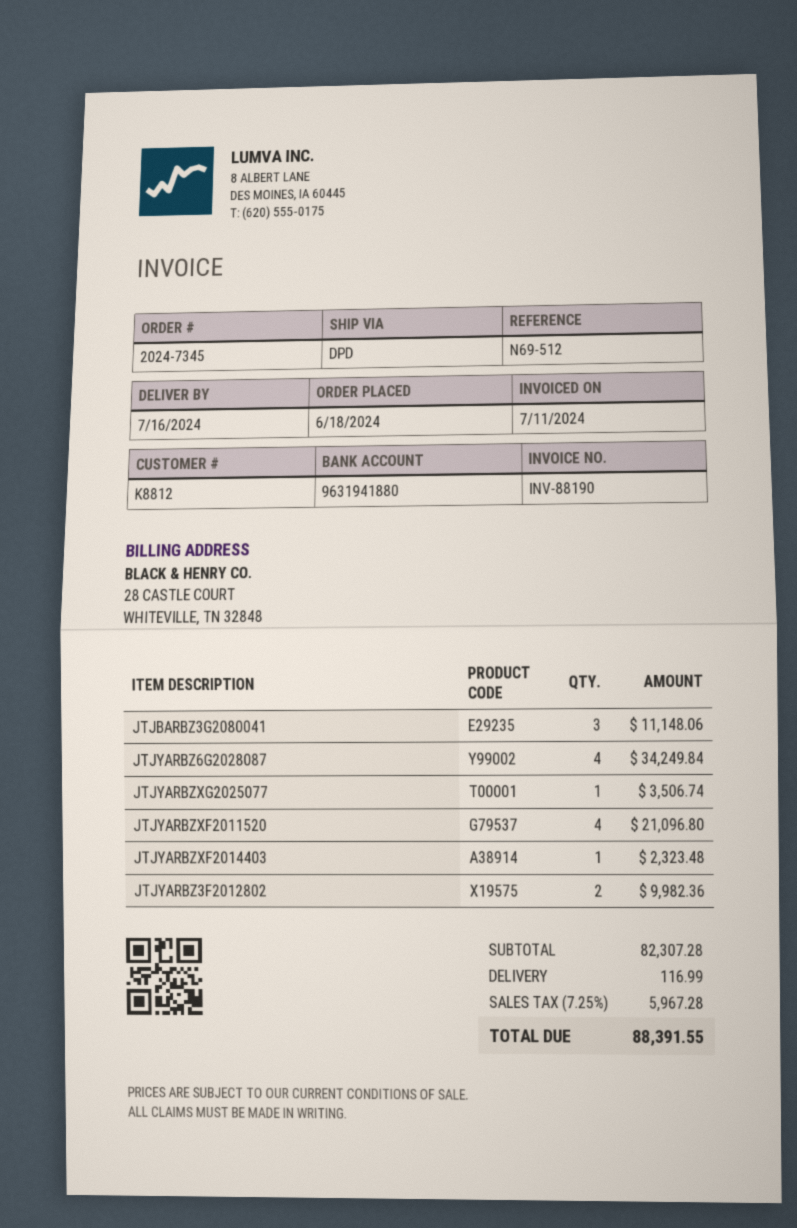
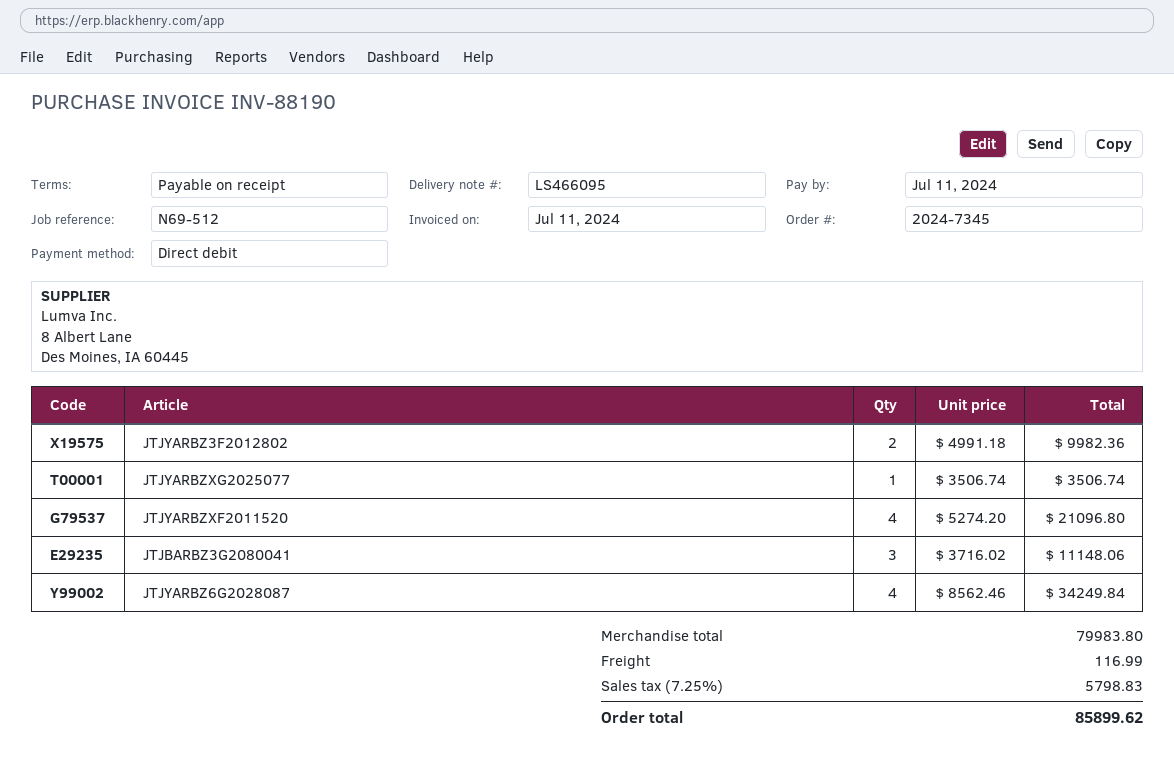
JTJYARBZXF2014403: 1 for 2323.48 -> none
subtotal: 82307.28 -> 79983.80
tax: 7.25% = 5967.28 -> 7.25% = 5798.83
total: 88391.55 -> 85899.62

